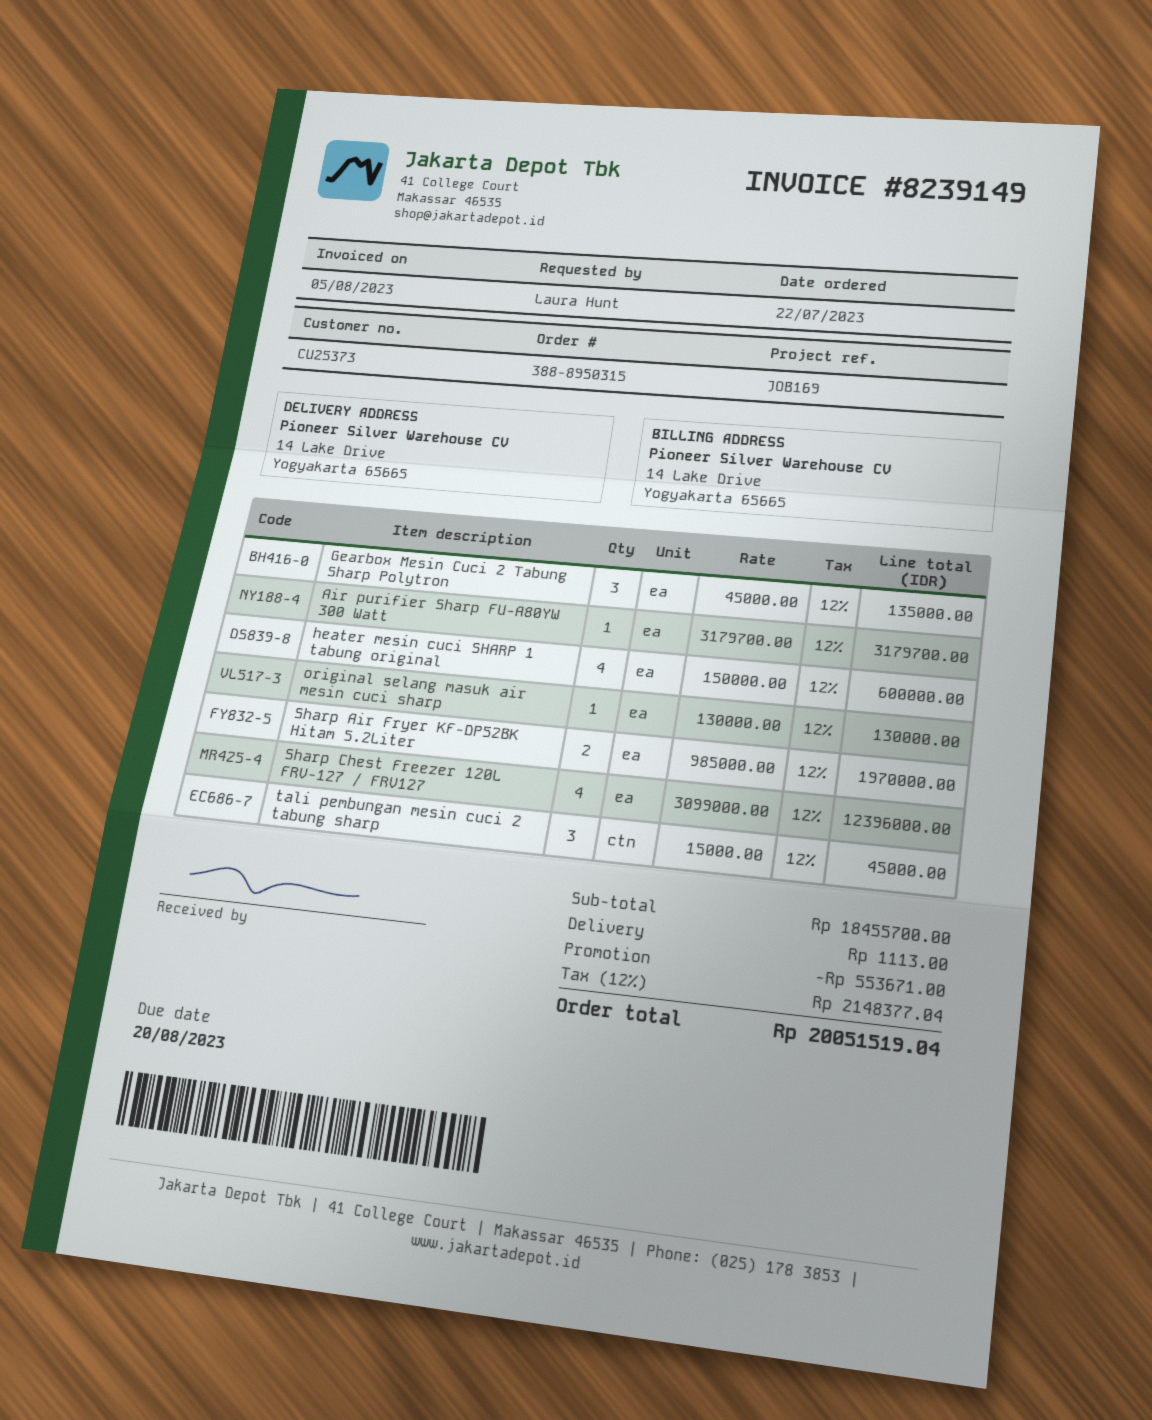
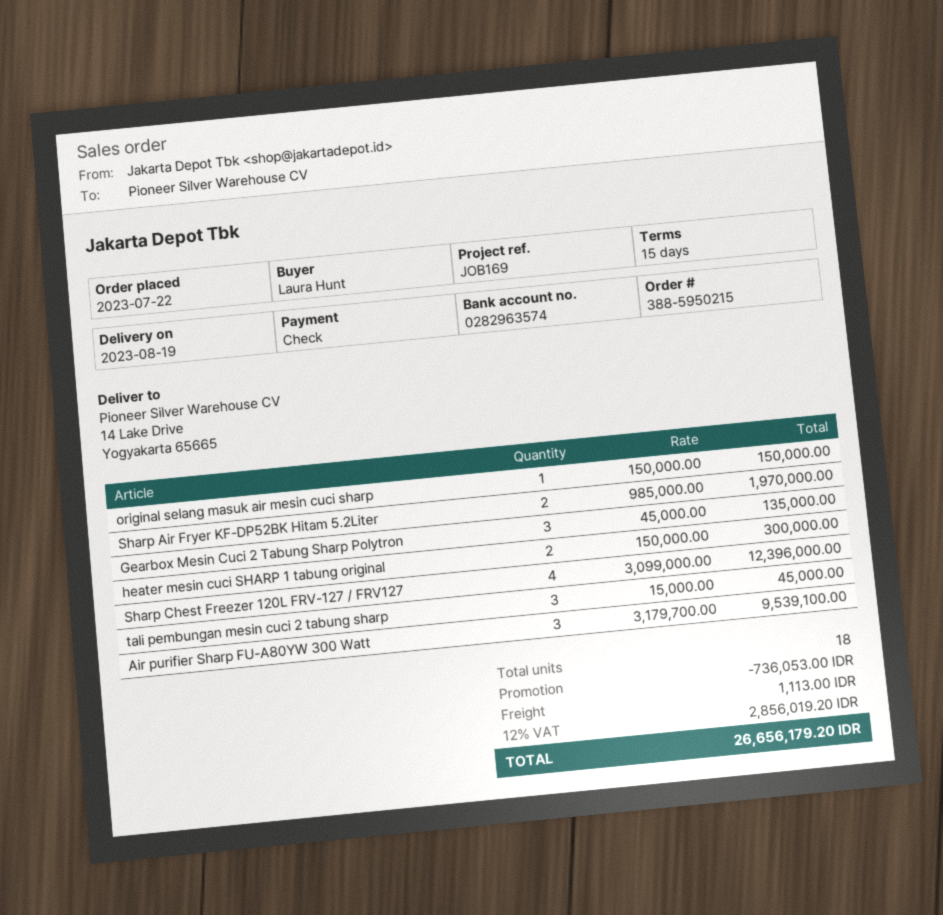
order number: 388-8950315 -> 388-5950215
Air purifier Sharp FU-A80YW 300 Watt: 1 x 3179700.00 = 3179700.00 -> 3 x 3179700.00 = 9539100.00
heater mesin cuci SHARP 1 tabung original: 4 x 150000.00 = 600000.00 -> 2 x 150000.00 = 300000.00
original selang masuk air mesin cuci sharp: 1 x 130000.00 = 130000.00 -> 1 x 150000.00 = 150000.00
discount: 553671.00 -> 736053.00
tax: 12% = 2148377.04 -> 12% = 2856019.20
total: 20051519.04 -> 26656179.20

